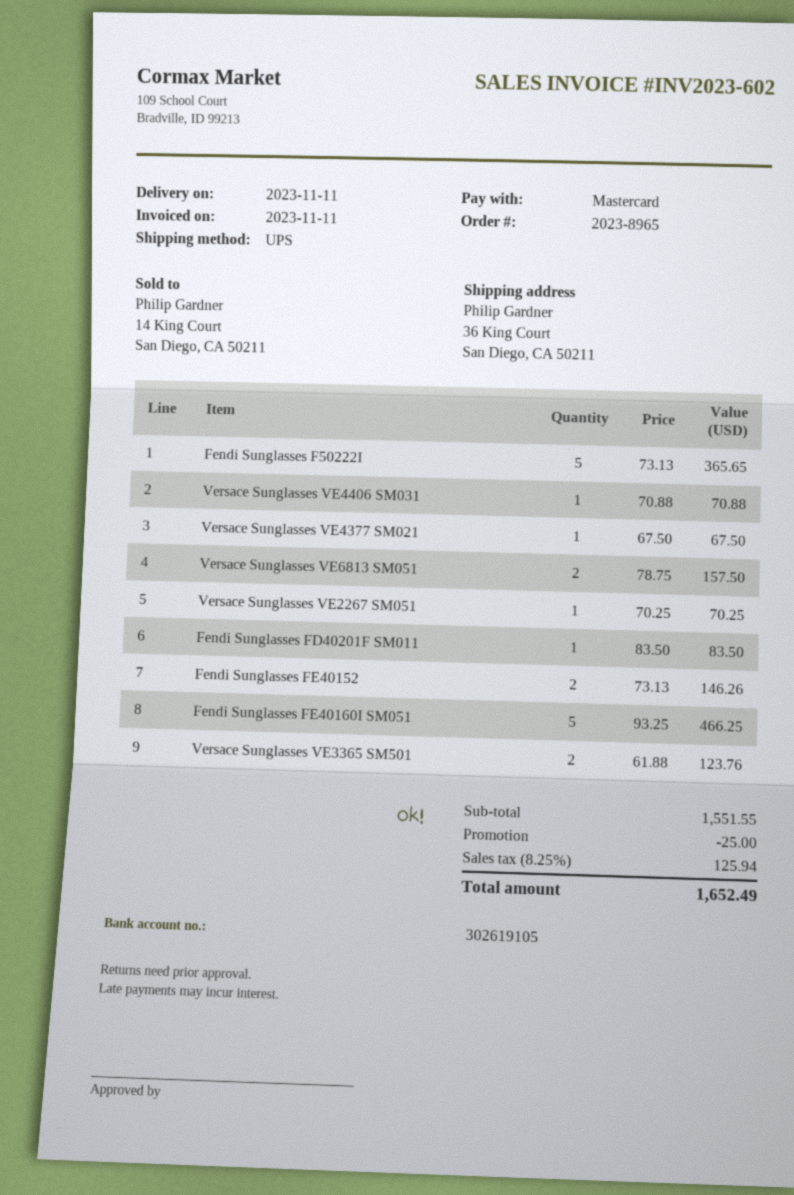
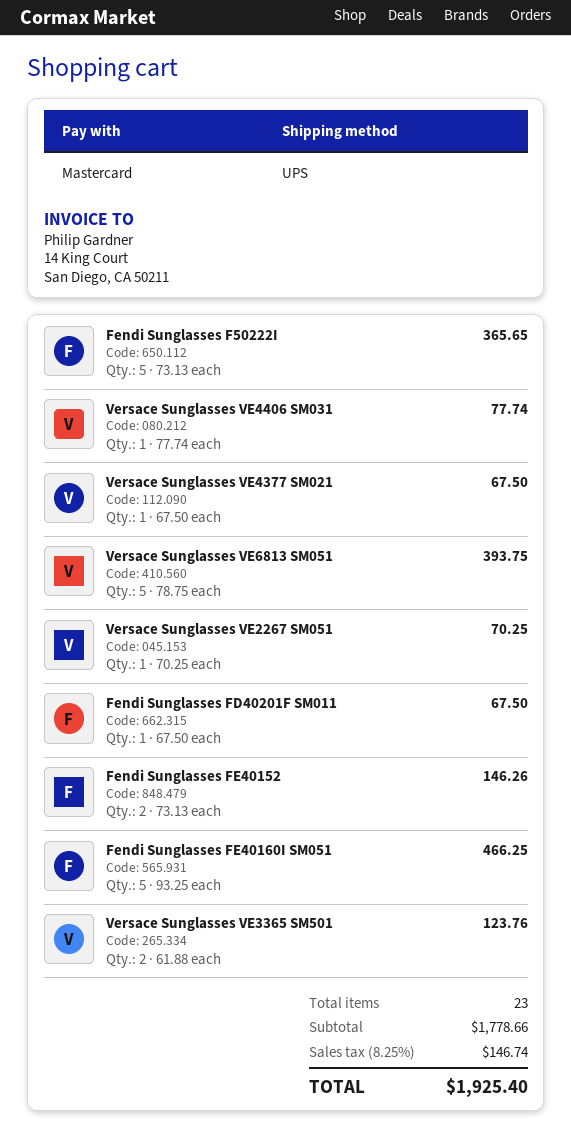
Versace Sunglasses VE4406 SM031: 1 x 70.88 = 70.88 -> 1 x 77.74 = 77.74
Versace Sunglasses VE6813 SM051: 2 x 78.75 = 157.50 -> 5 x 78.75 = 393.75
Fendi Sunglasses FD40201F SM011: 1 x 83.50 = 83.50 -> 1 x 67.50 = 67.50
subtotal: 1551.55 -> 1778.66
discount: 25.00 -> none
tax: 8.25% = 125.94 -> 8.25% = 146.74
total: 1652.49 -> 1925.40

